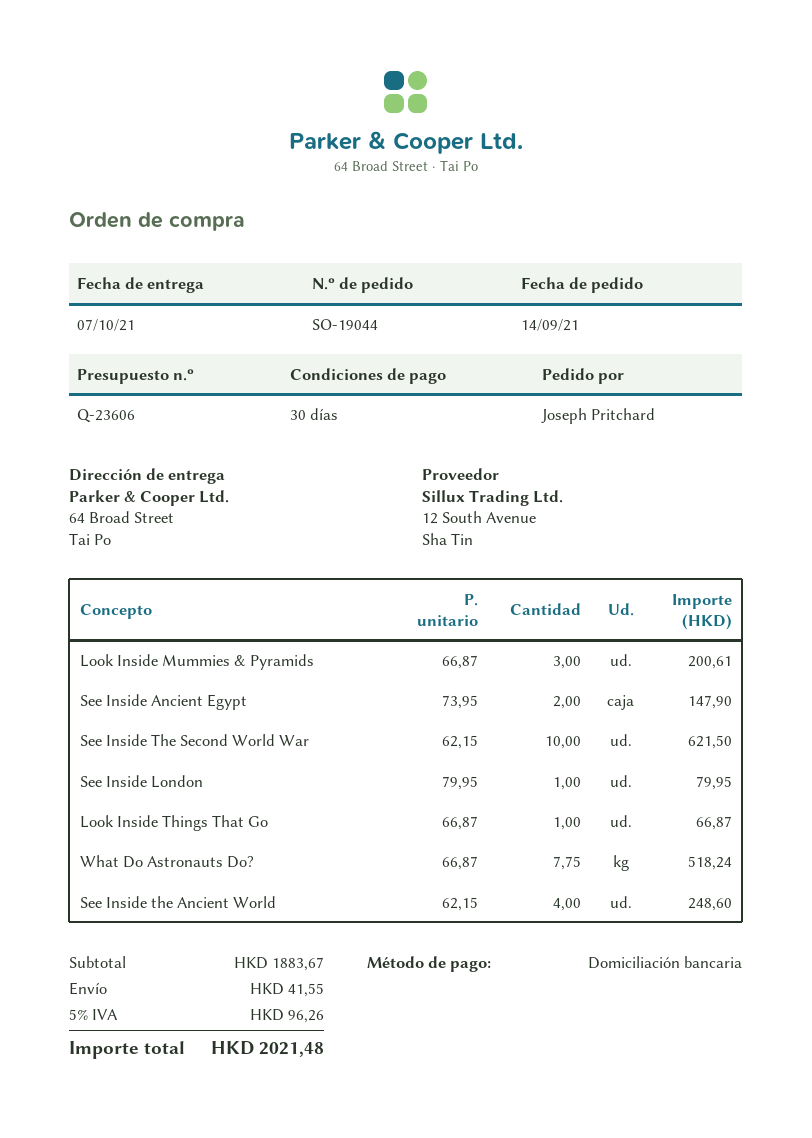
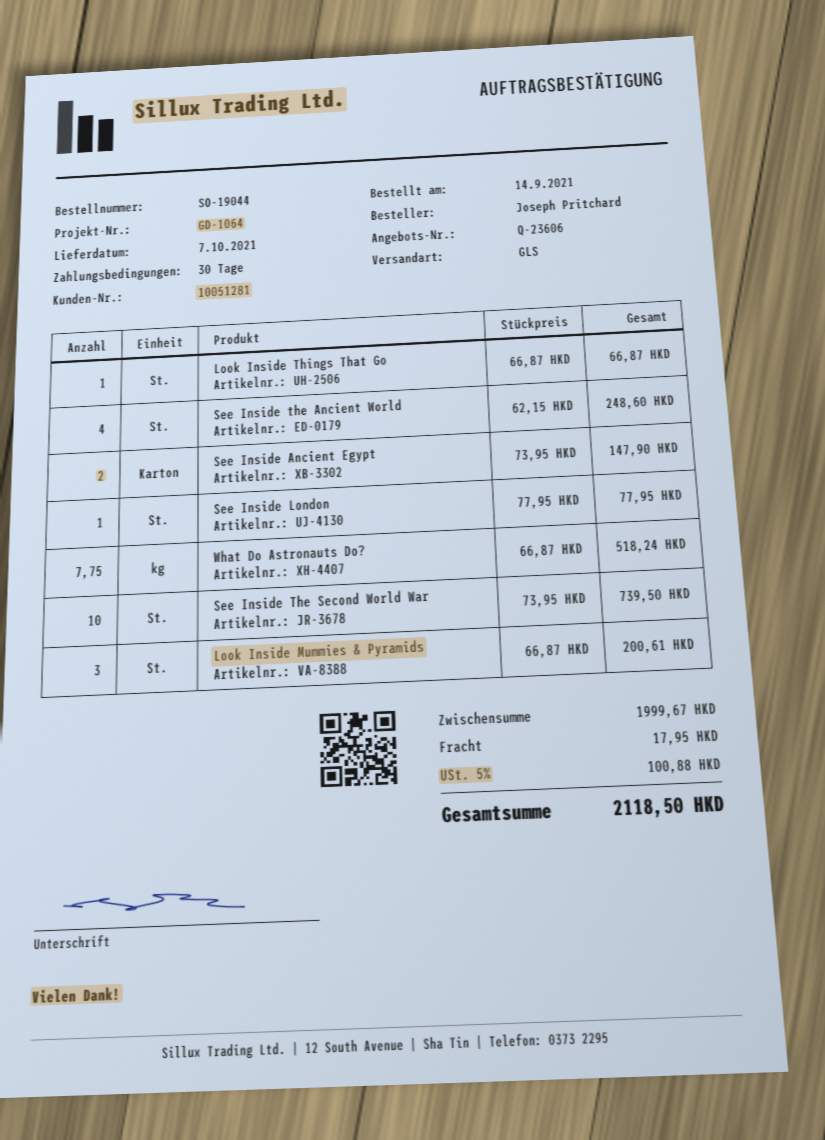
See Inside The Second World War: 10 x 62.15 = 621.50 -> 10 x 73.95 = 739.50
See Inside London: 1 x 79.95 = 79.95 -> 1 x 77.95 = 77.95
subtotal: 1883.67 -> 1999.67
shipping: 41.55 -> 17.95
tax: 5% = 96.26 -> 5% = 100.88
total: 2021.48 -> 2118.50

